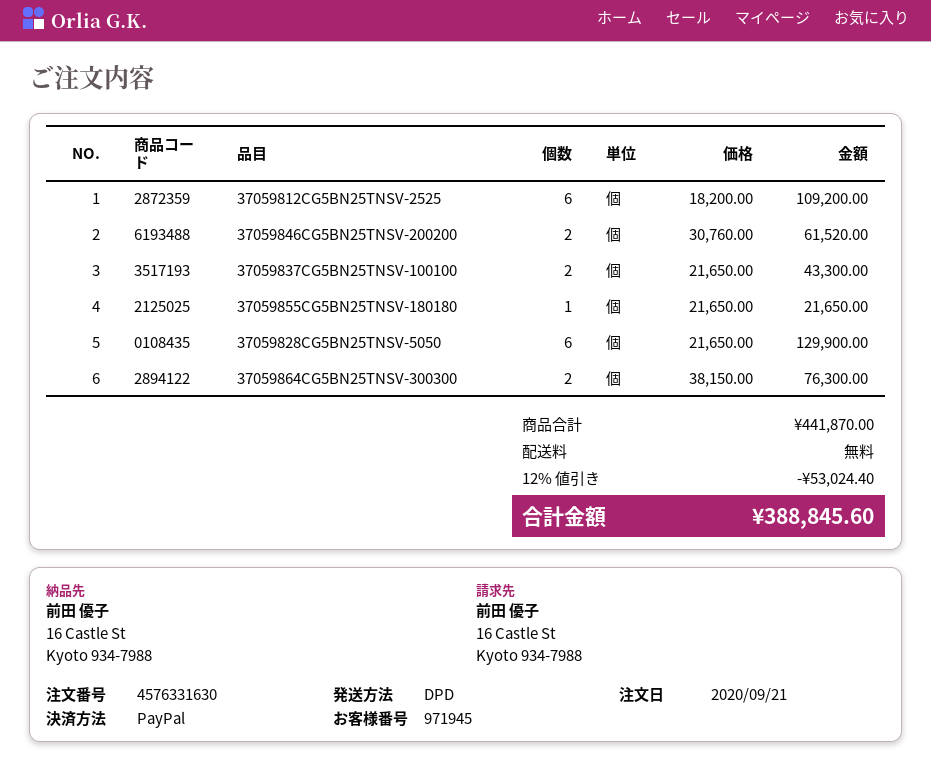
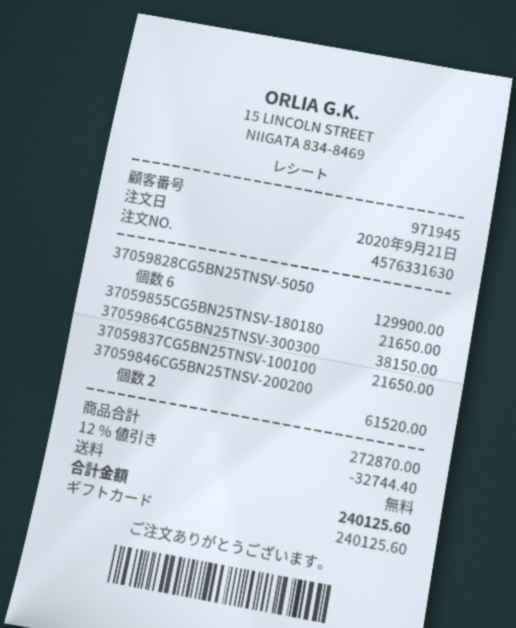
payment method: PayPal -> gift card
37059812CG5BN25TNSV-2525: 6 for 109200.00 -> none
37059837CG5BN25TNSV-100100: 2 for 43300.00 -> 1 for 21650.00
37059864CG5BN25TNSV-300300: 2 for 76300.00 -> 1 for 38150.00
subtotal: 441870.00 -> 272870.00
discount: 12% = 53024.40 -> 12% = 32744.40
total: 388845.60 -> 240125.60

